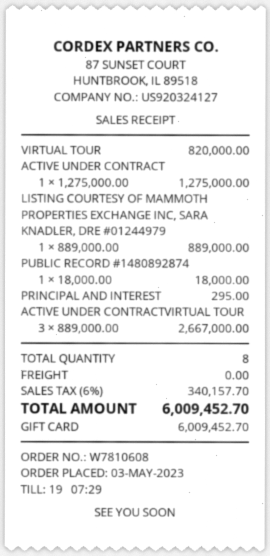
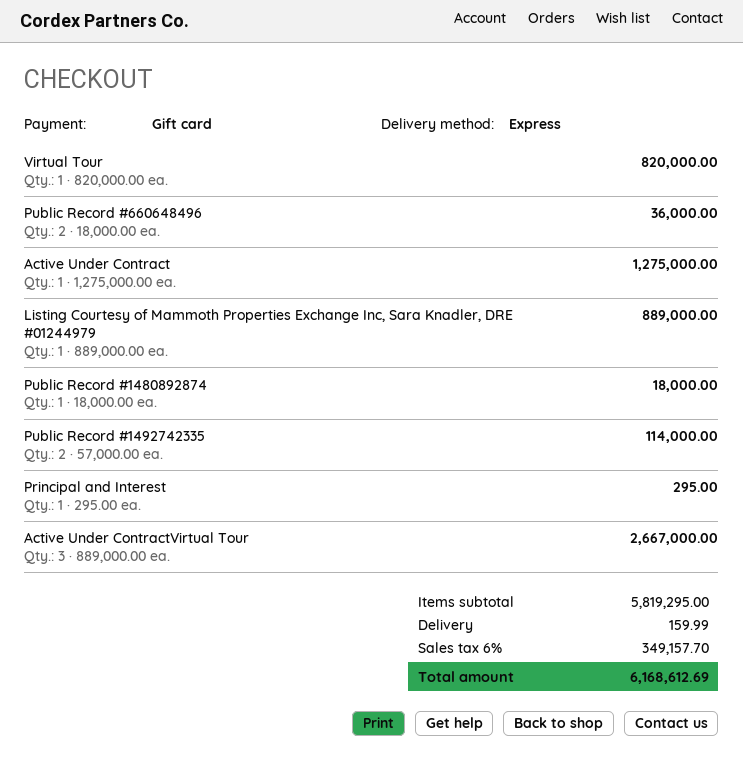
Public Record #660648496: none -> 2 x 18000.00 = 36000.00
Public Record #1492742335: none -> 2 x 57000.00 = 114000.00
shipping: 0.00 -> 159.99
tax: 6% = 340157.70 -> 6% = 349157.70
total: 6009452.70 -> 6168612.69

